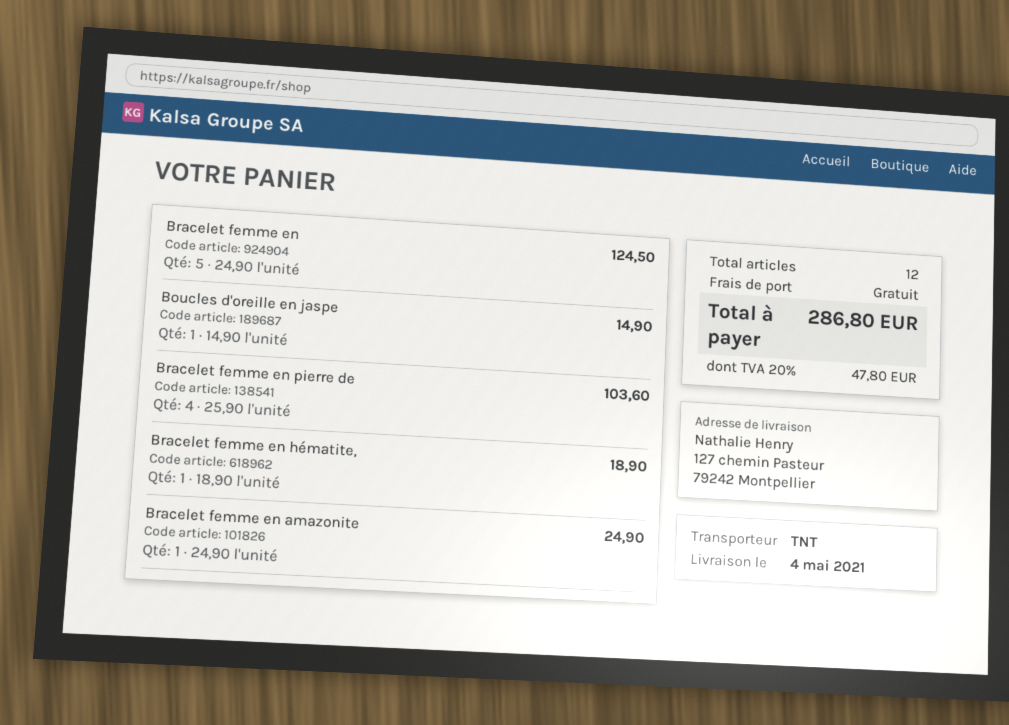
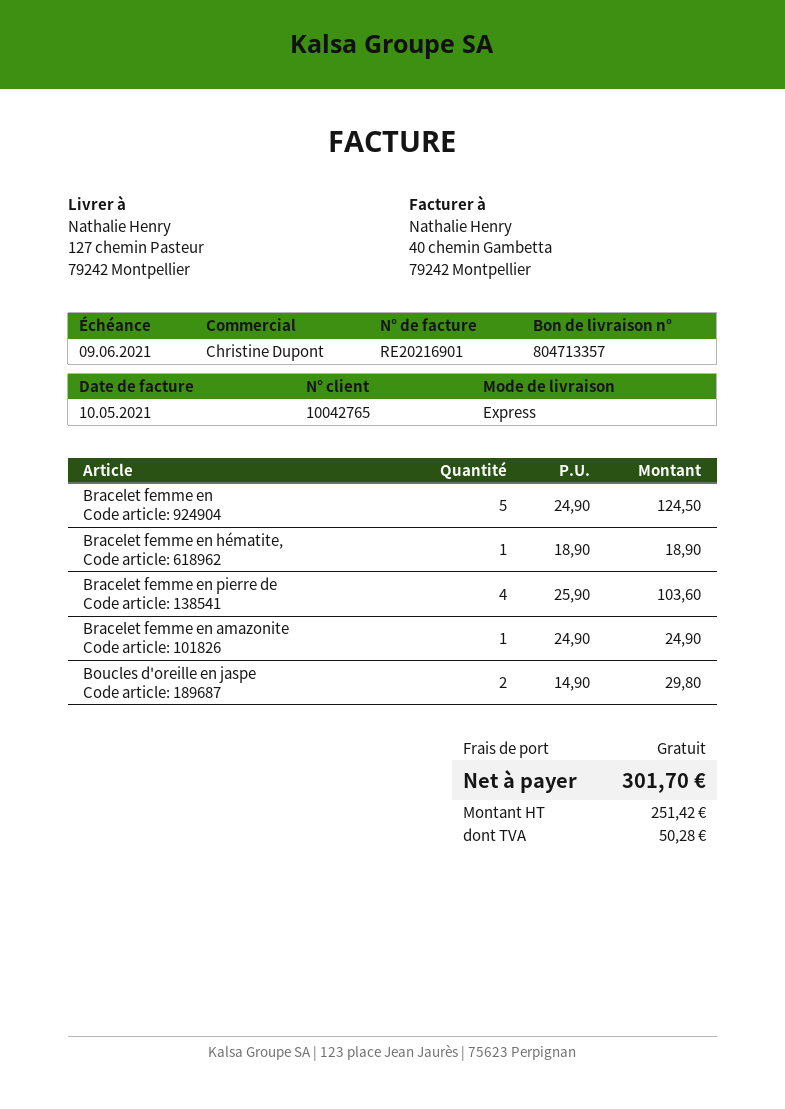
shipping method: TNT -> express
Boucles d'oreille en jaspe: 1 x 14.90 = 14.90 -> 2 x 14.90 = 29.80
tax: 47.80 -> 50.28
total: 286.80 -> 301.70

